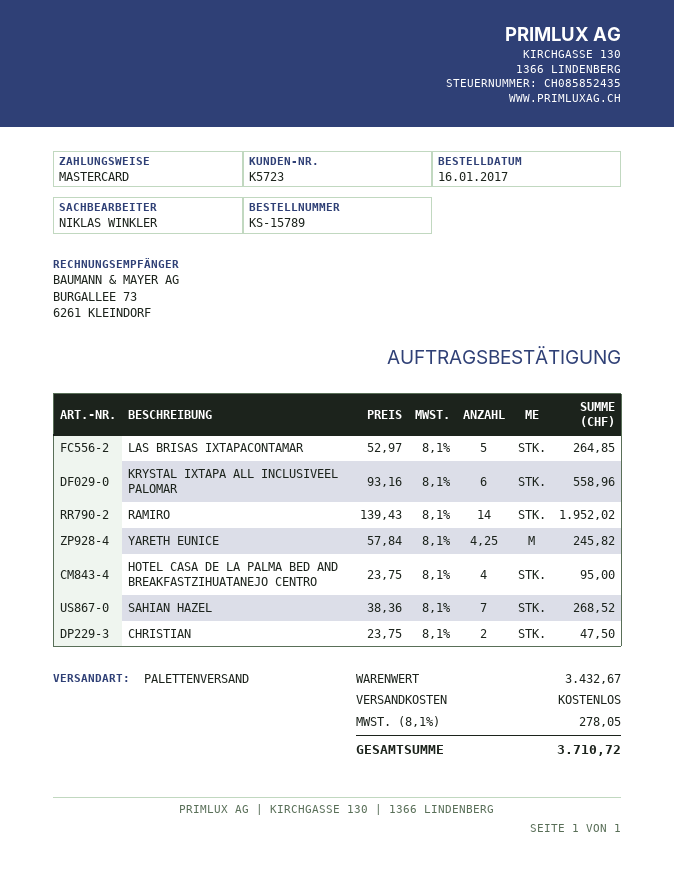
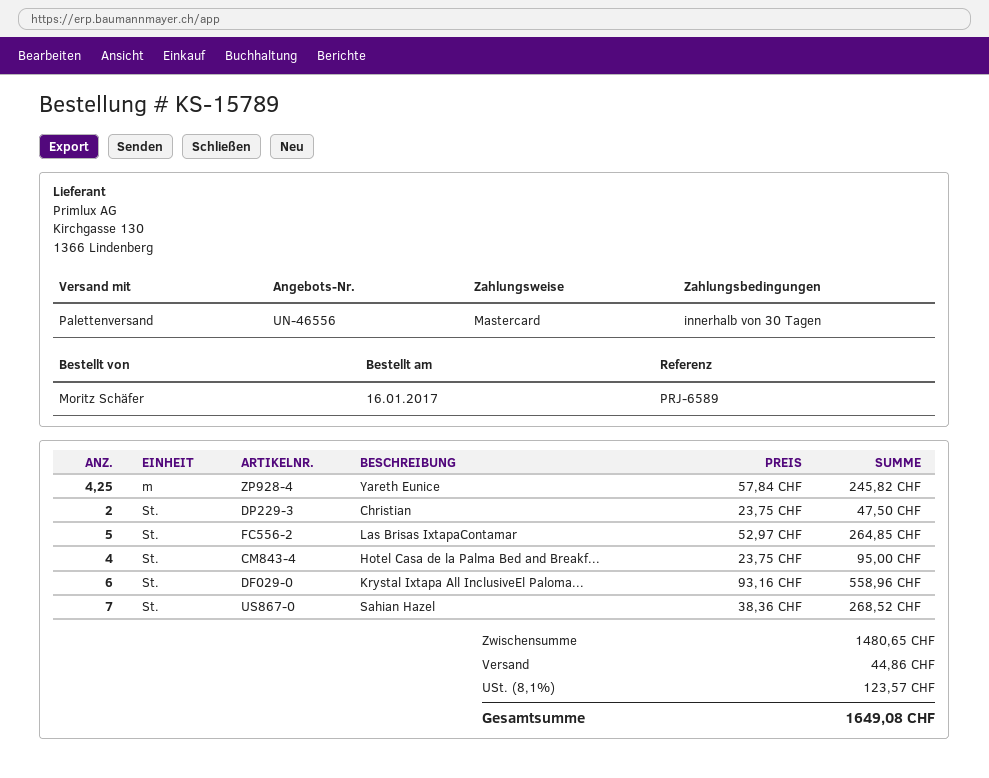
RAMIRO: 14 x 139.43 = 1952.02 -> none
subtotal: 3432.67 -> 1480.65
shipping: 0.00 -> 44.86
tax: 8.1% = 278.05 -> 8.1% = 123.57
total: 3710.72 -> 1649.08

